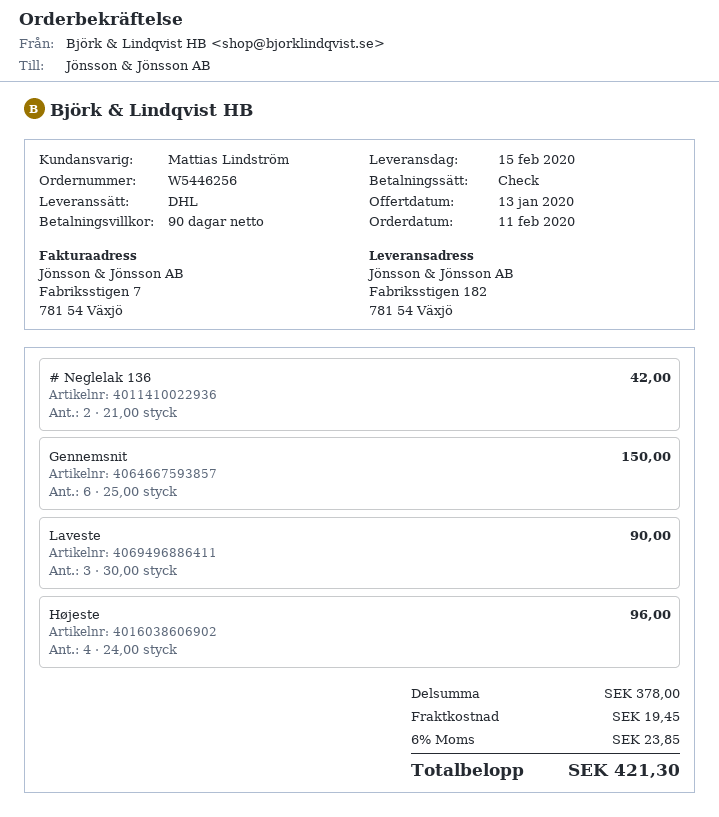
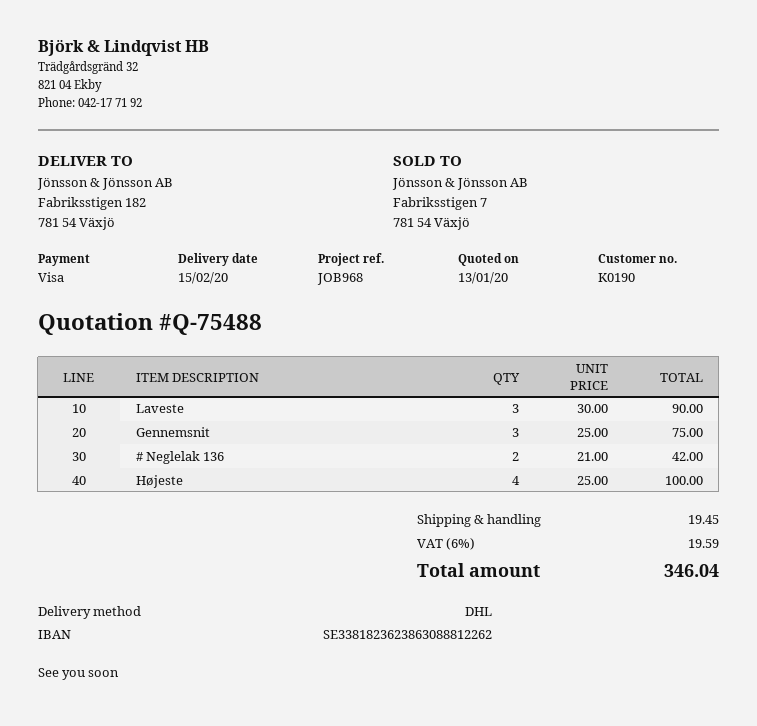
payment method: cheque -> Visa
Gennemsnit: 6 x 25.00 = 150.00 -> 3 x 25.00 = 75.00
Højeste: 4 x 24.00 = 96.00 -> 4 x 25.00 = 100.00
tax: 6% = 23.85 -> 6% = 19.59
total: 421.30 -> 346.04

